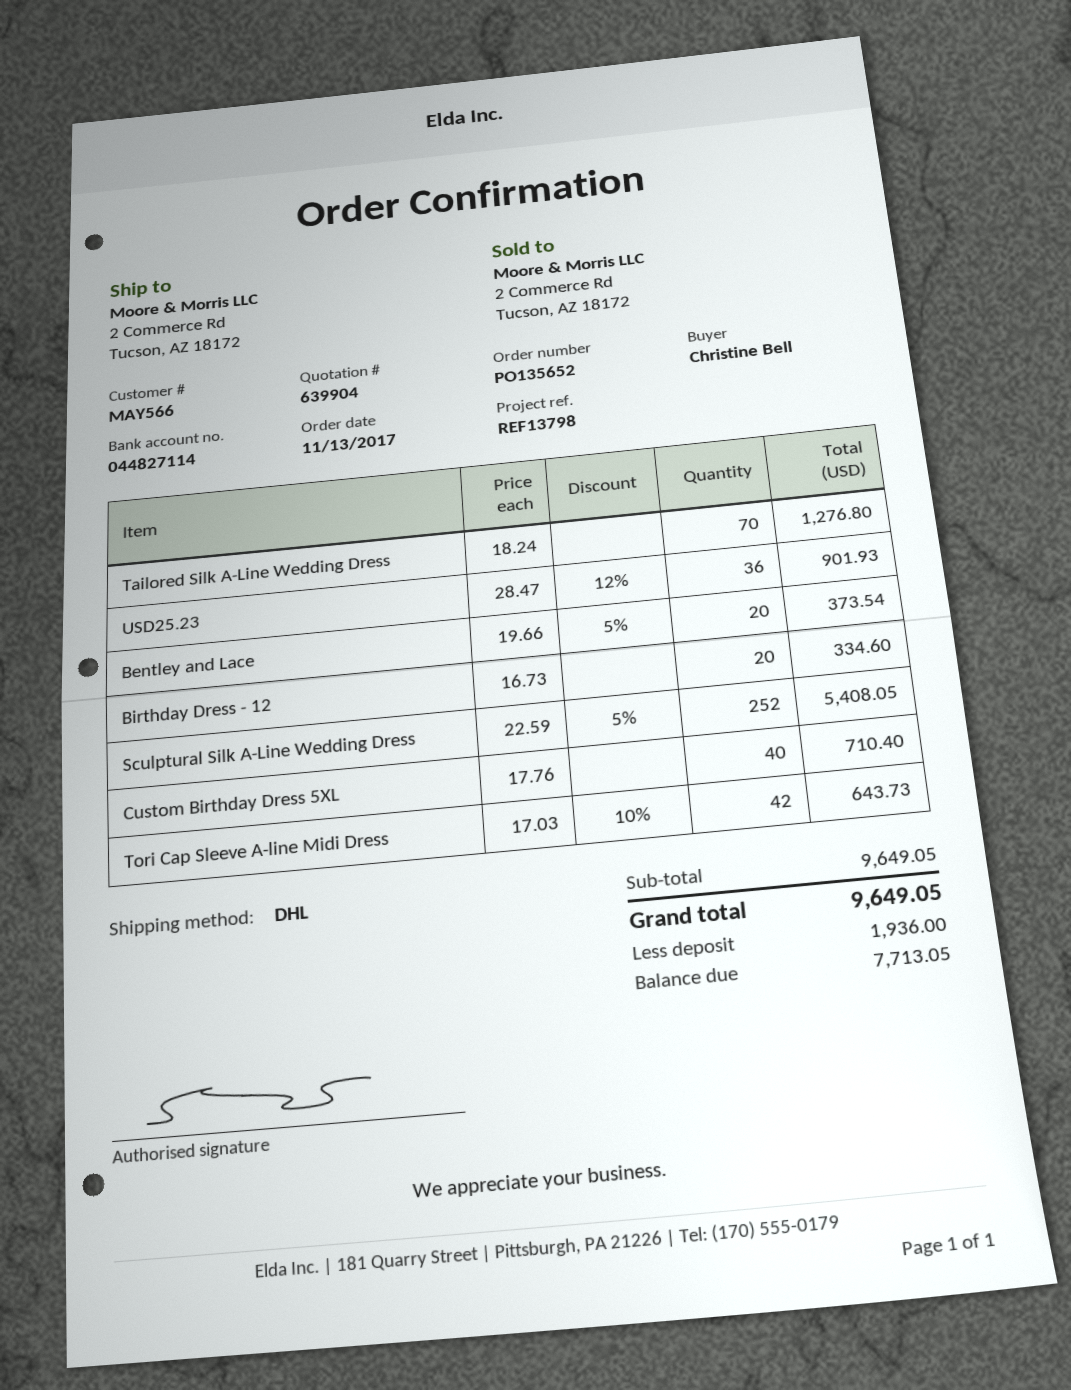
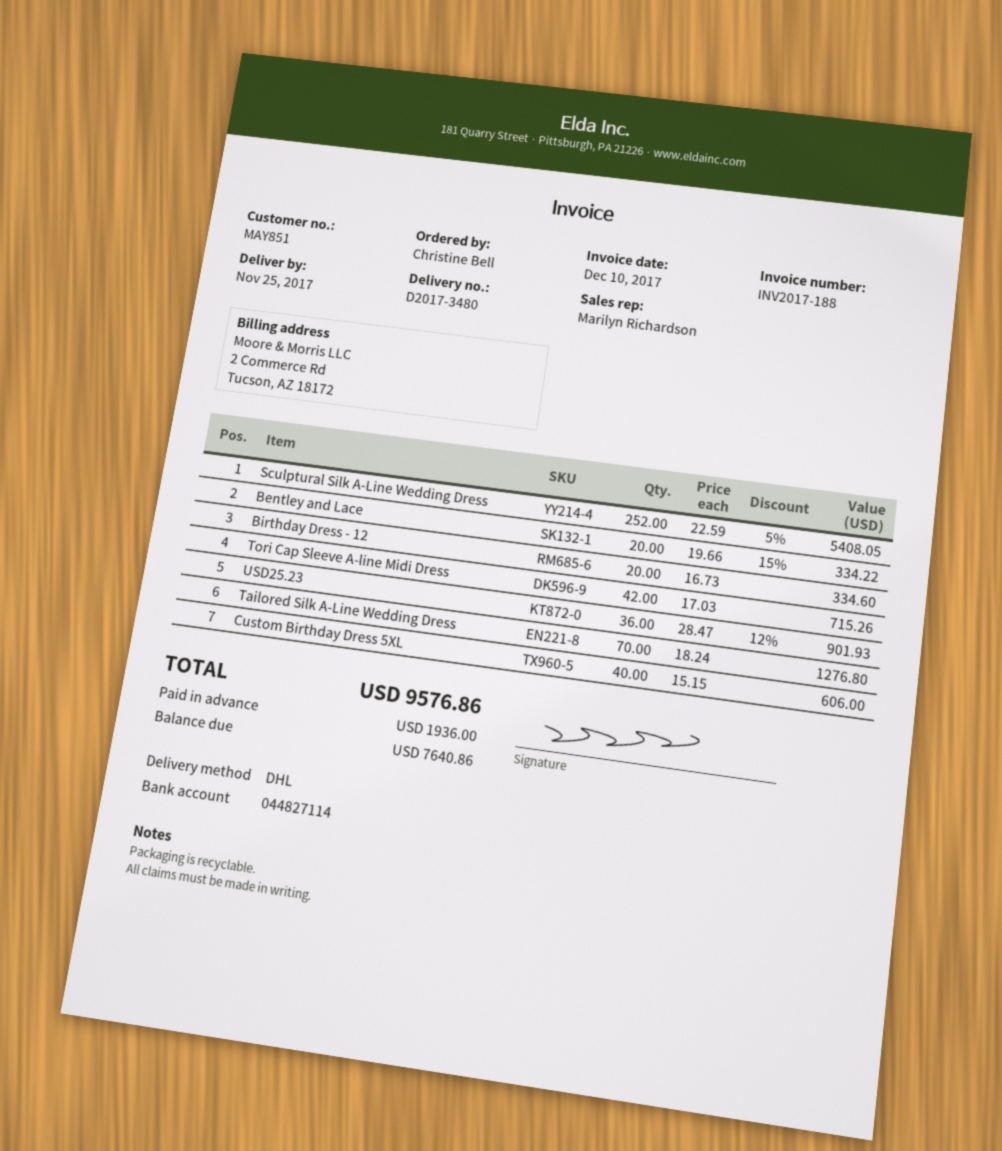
customer number: MAY566 -> MAY851
Bentley and Lace: 20 x 19.66 - 5% = 373.54 -> 20 x 19.66 - 15% = 334.22
Custom Birthday Dress 5XL: 40 x 17.76 = 710.40 -> 40 x 15.15 = 606.00
Tori Cap Sleeve A-line Midi Dress: 42 x 17.03 - 10% = 643.73 -> 42 x 17.03 = 715.26
total: 9649.05 -> 9576.86
balance: 7713.05 -> 7640.86

